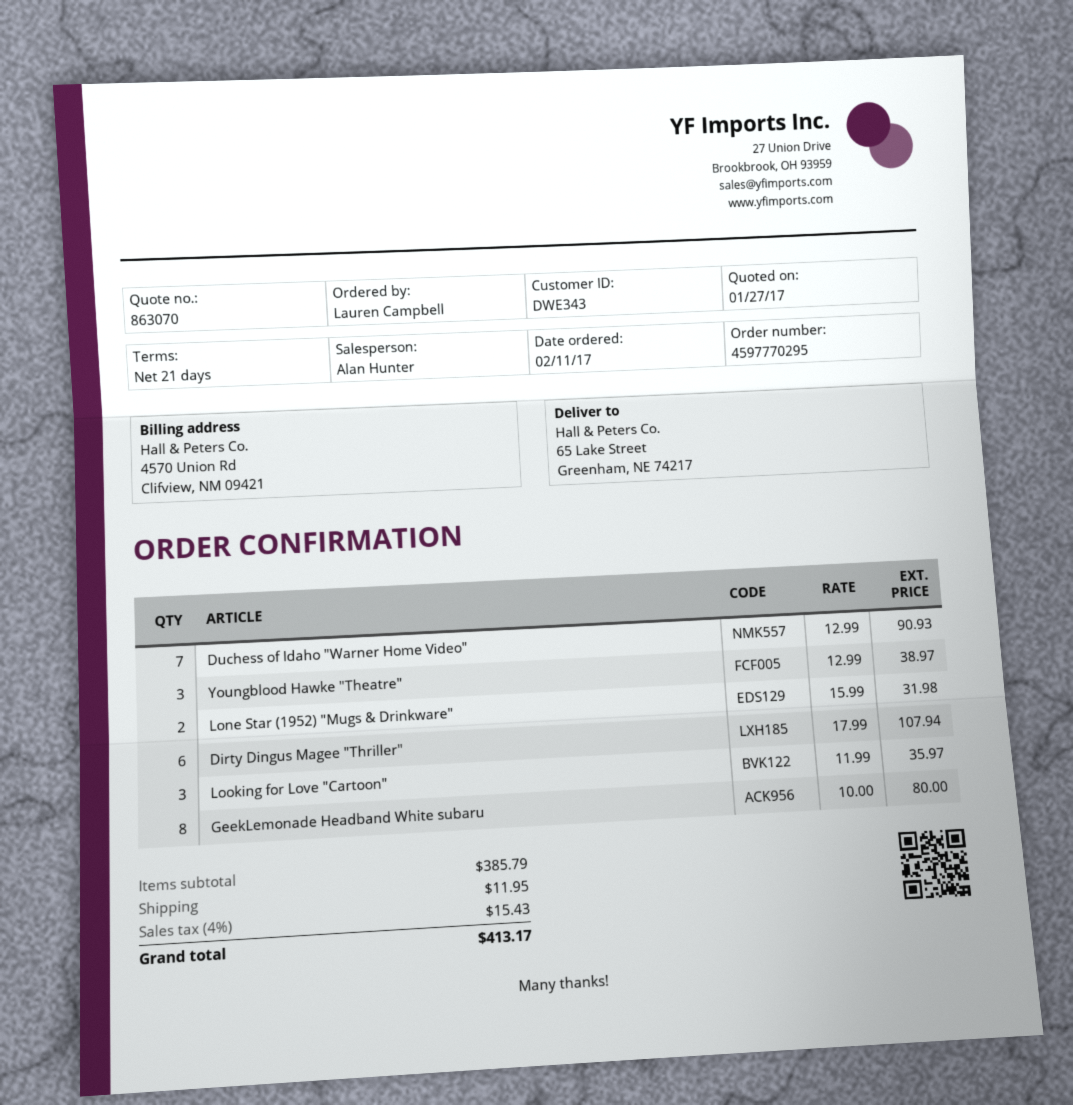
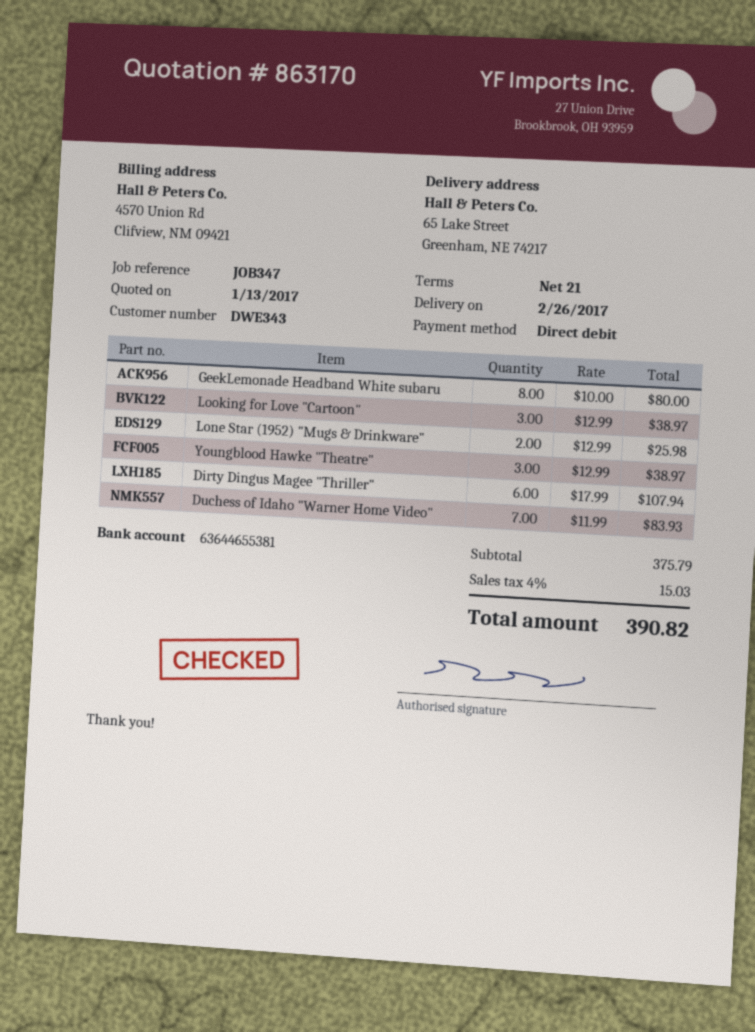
quote number: 863070 -> 863170
quote date: 2017-01-27 -> 2017-01-13
Duchess of Idaho "Warner Home Video": 7 x 12.99 = 90.93 -> 7 x 11.99 = 83.93
Lone Star (1952) "Mugs & Drinkware": 2 x 15.99 = 31.98 -> 2 x 12.99 = 25.98
Looking for Love "Cartoon": 3 x 11.99 = 35.97 -> 3 x 12.99 = 38.97
subtotal: 385.79 -> 375.79
shipping: 11.95 -> none
tax: 4% = 15.43 -> 4% = 15.03
total: 413.17 -> 390.82

